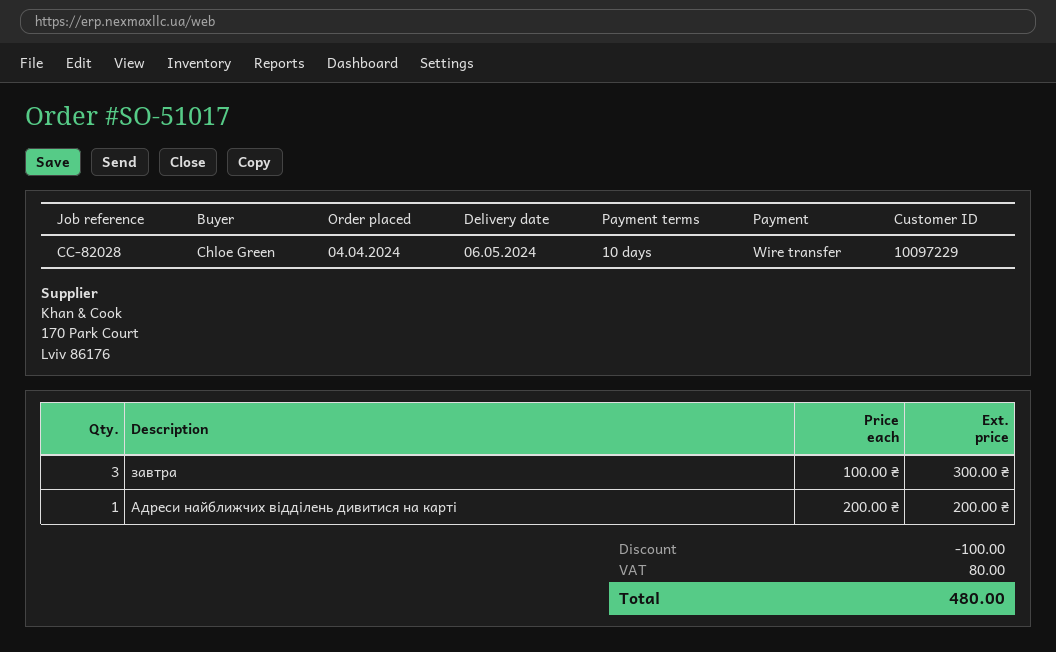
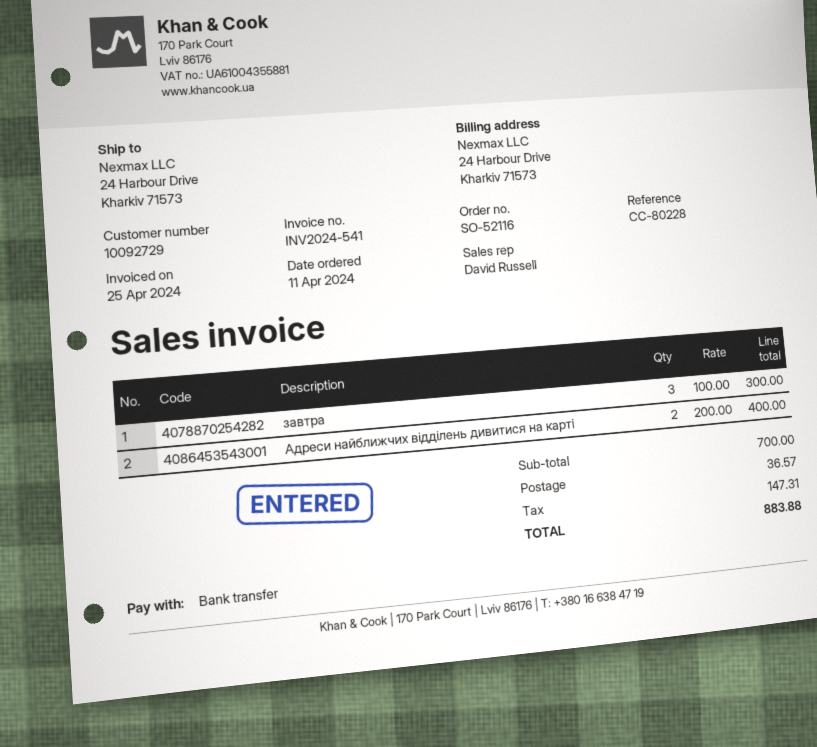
order number: SO-51017 -> SO-52116
order date: 2024-04-04 -> 2024-04-11
customer number: 10097229 -> 10092729
reference: CC-82028 -> CC-80228
Адреси найближчих відділень дивитися на карті: 1 x 200.00 = 200.00 -> 2 x 200.00 = 400.00
discount: 100.00 -> none
shipping: none -> 36.57
tax: 80.00 -> 147.31
total: 480.00 -> 883.88

